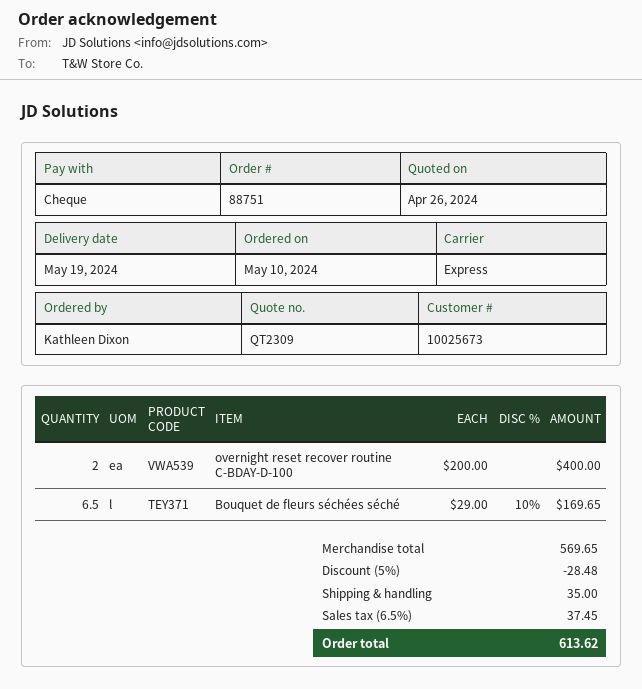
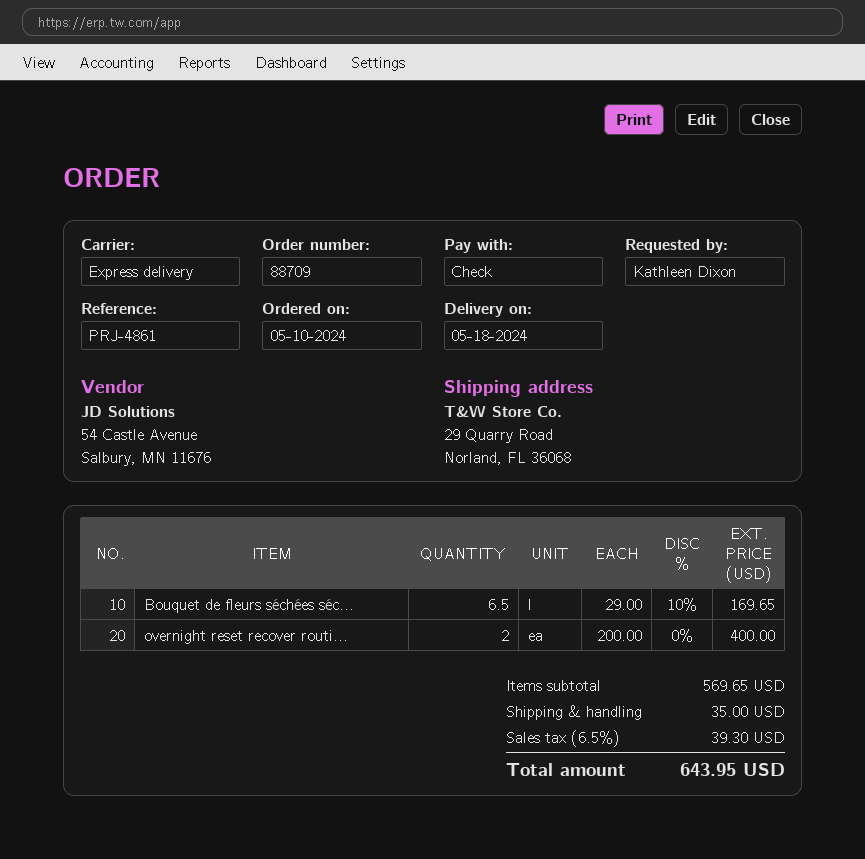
order number: 88751 -> 88709
delivery date: 2024-05-19 -> 2024-05-18
discount: 5% = 28.48 -> none
tax: 6.5% = 37.45 -> 6.5% = 39.30
total: 613.62 -> 643.95

